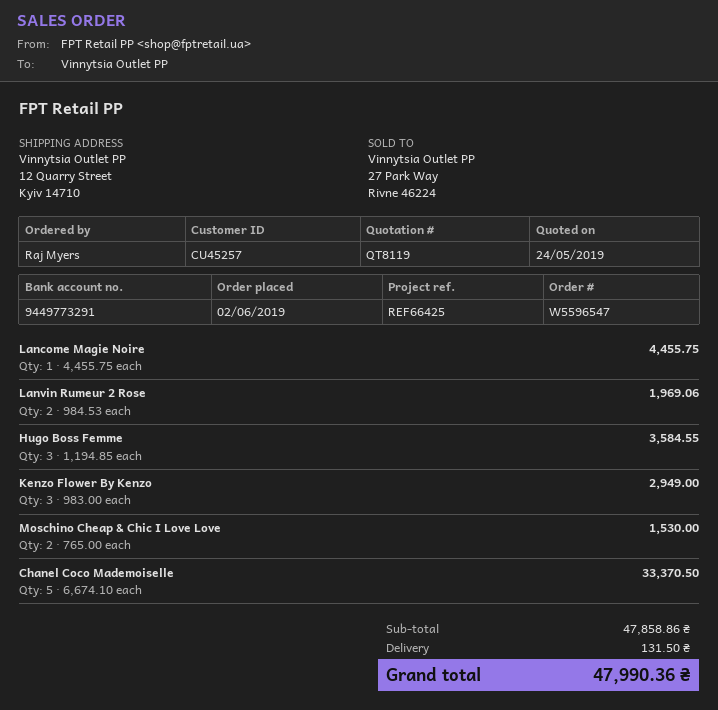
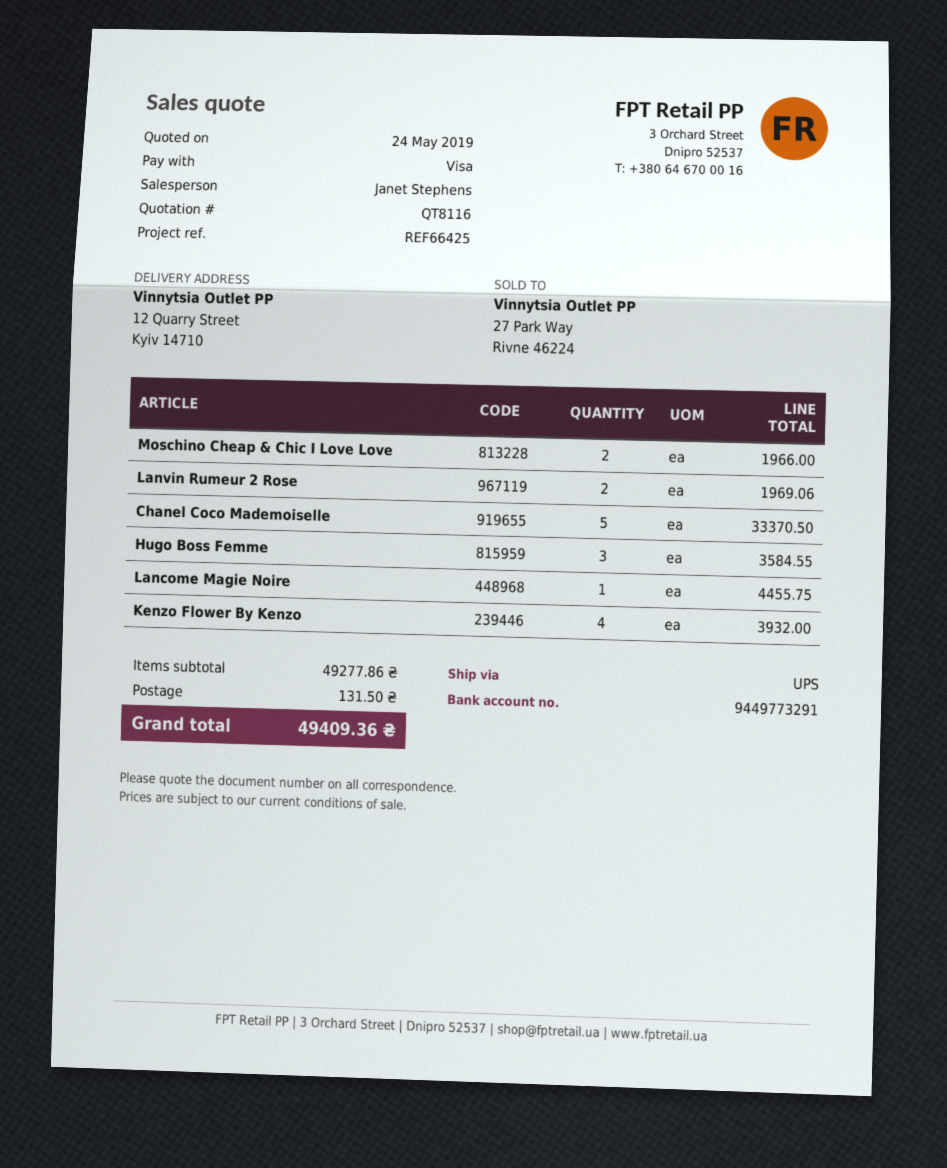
quote number: QT8119 -> QT8116
Kenzo Flower By Kenzo: 3 for 2949.00 -> 4 for 3932.00
Moschino Cheap & Chic I Love Love: 2 for 1530.00 -> 2 for 1966.00
subtotal: 47858.86 -> 49277.86
total: 47990.36 -> 49409.36

